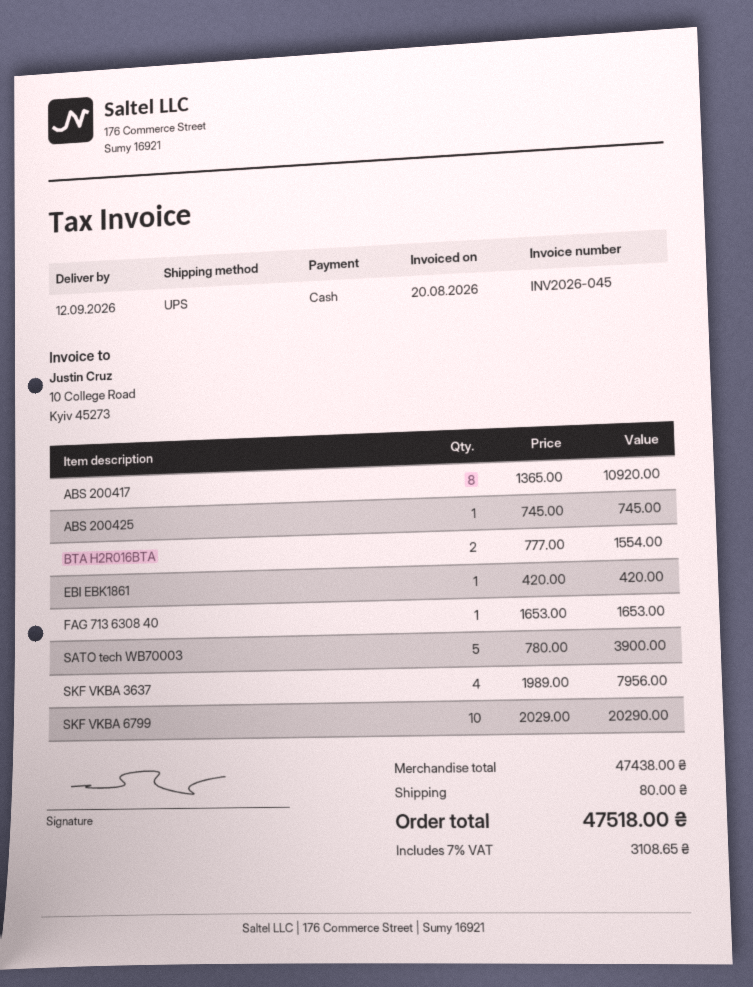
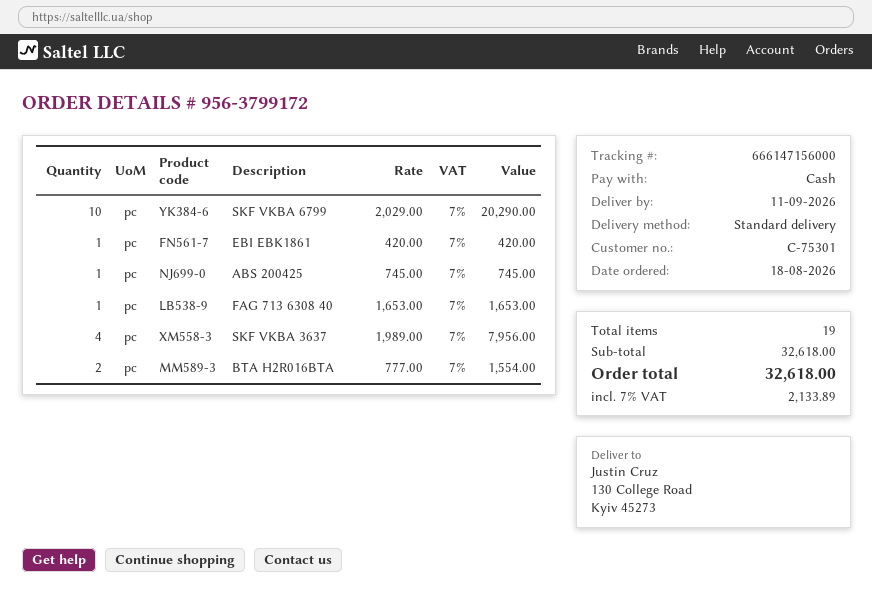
delivery date: 2026-09-12 -> 2026-09-11
shipping method: UPS -> standard
ABS 200417: 8 x 1365.00 = 10920.00 -> none
SATO tech WB70003: 5 x 780.00 = 3900.00 -> none
subtotal: 47438.00 -> 32618.00
shipping: 80.00 -> none
tax: 7% = 3108.65 -> 7% = 2133.89
total: 47518.00 -> 32618.00

